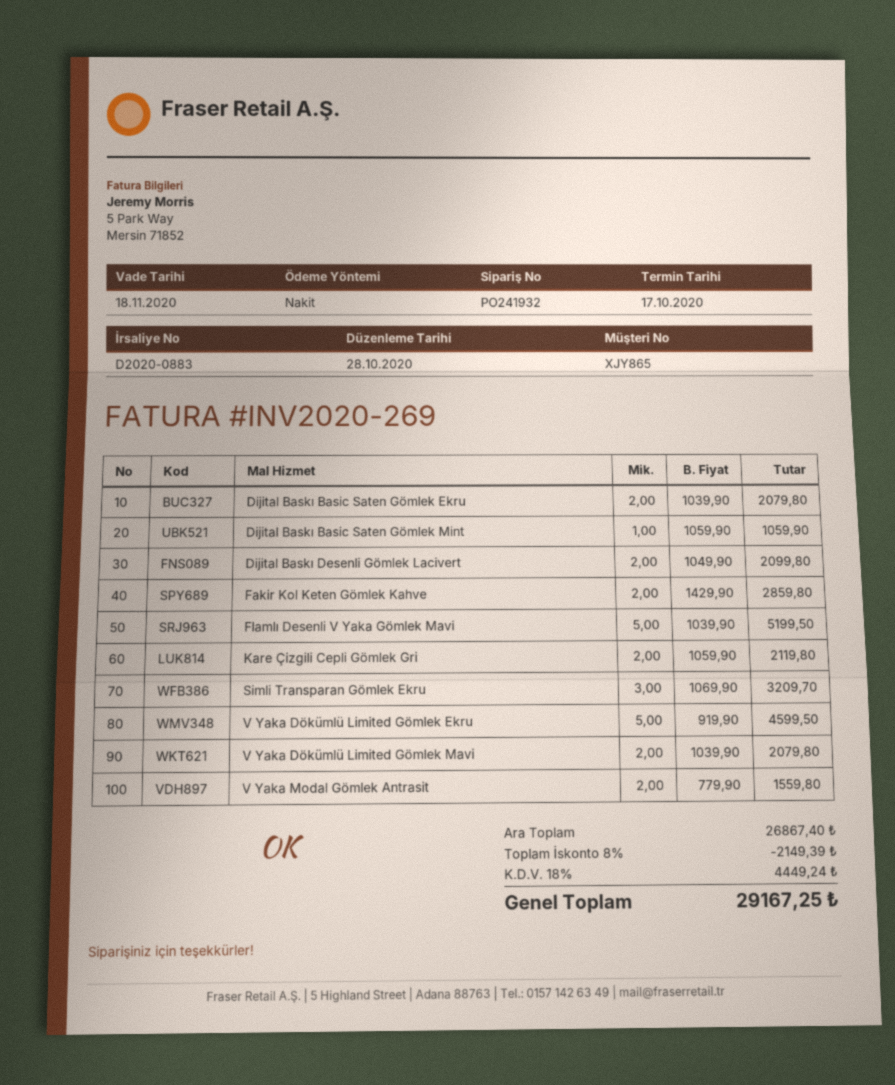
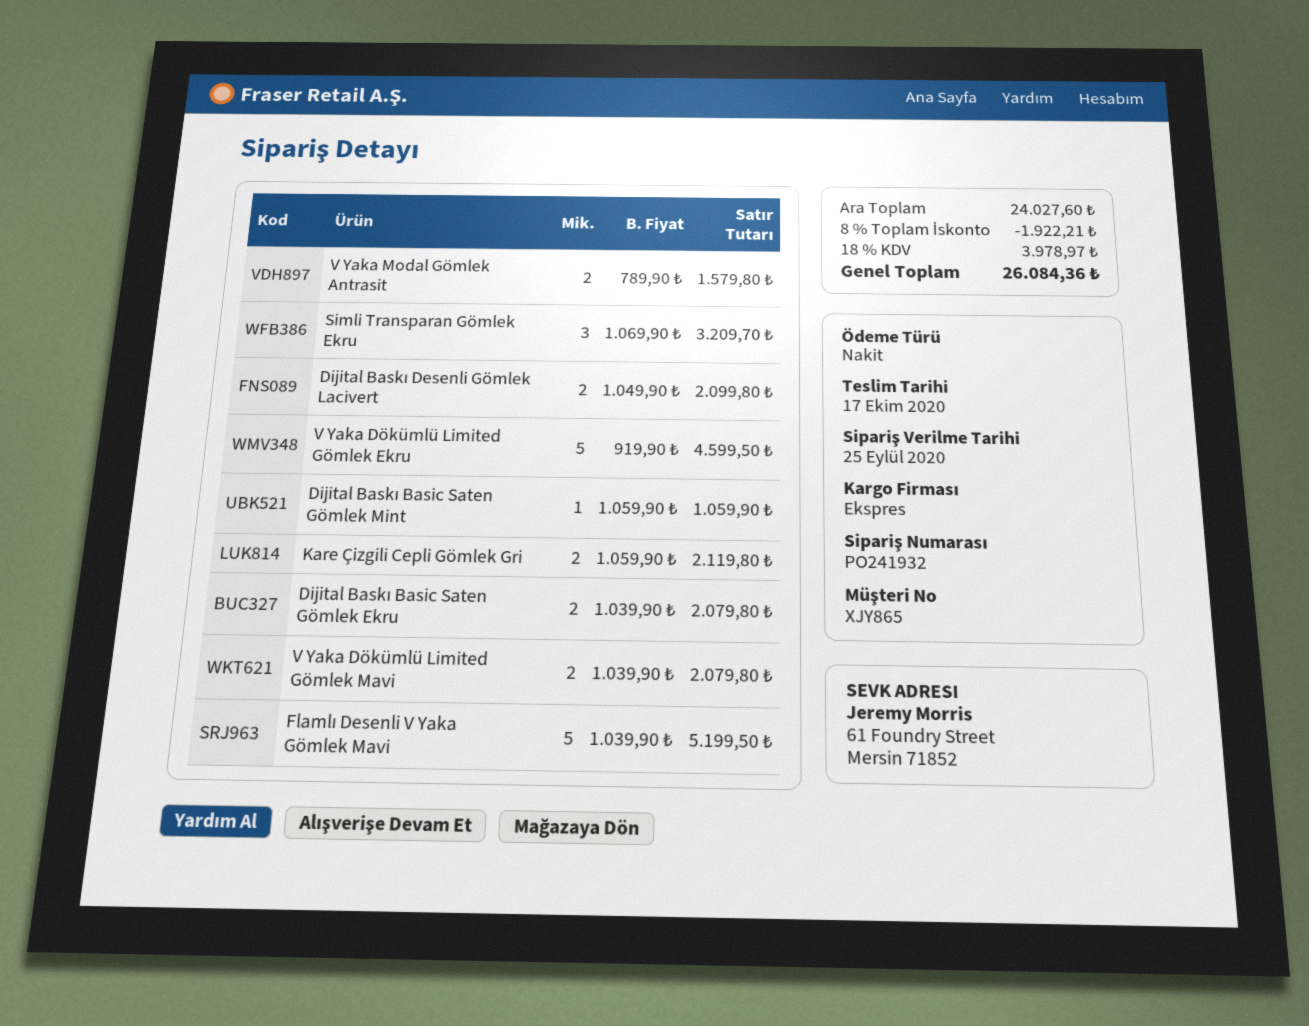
Fakir Kol Keten Gömlek Kahve: 2 x 1429.90 = 2859.80 -> none
V Yaka Modal Gömlek Antrasit: 2 x 779.90 = 1559.80 -> 2 x 789.90 = 1579.80
subtotal: 26867.40 -> 24027.60
discount: 8% = 2149.39 -> 8% = 1922.21
tax: 18% = 4449.24 -> 18% = 3978.97
total: 29167.25 -> 26084.36

